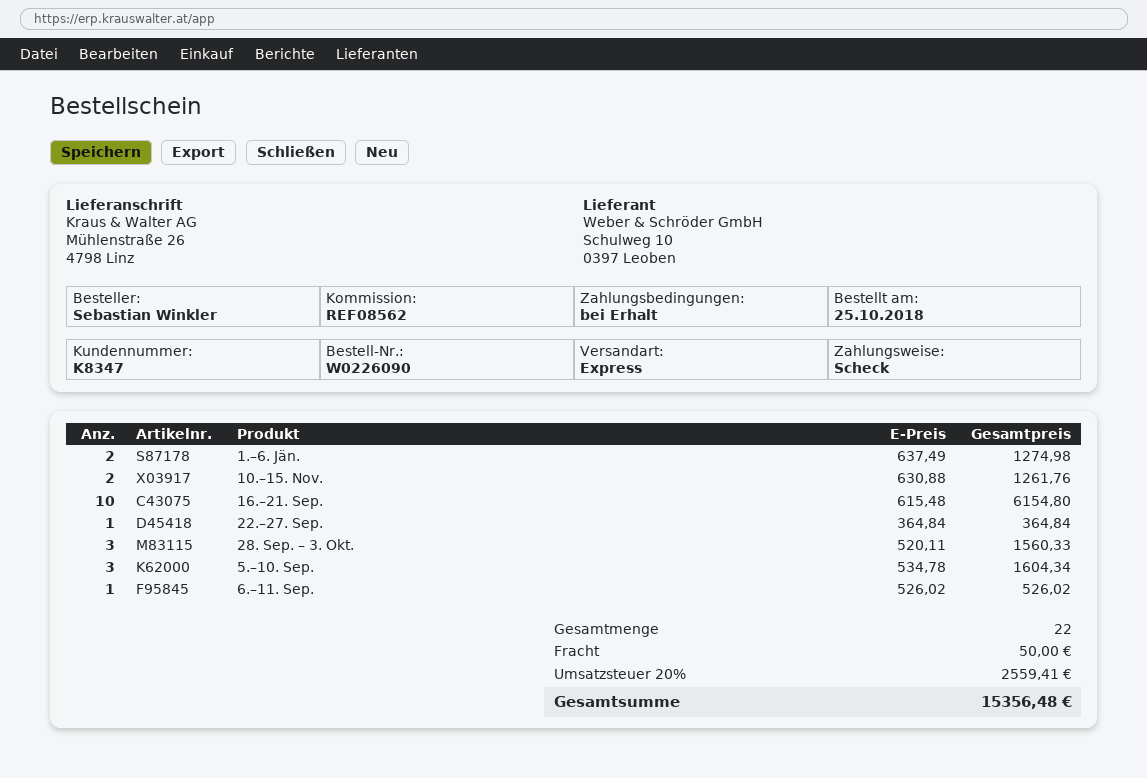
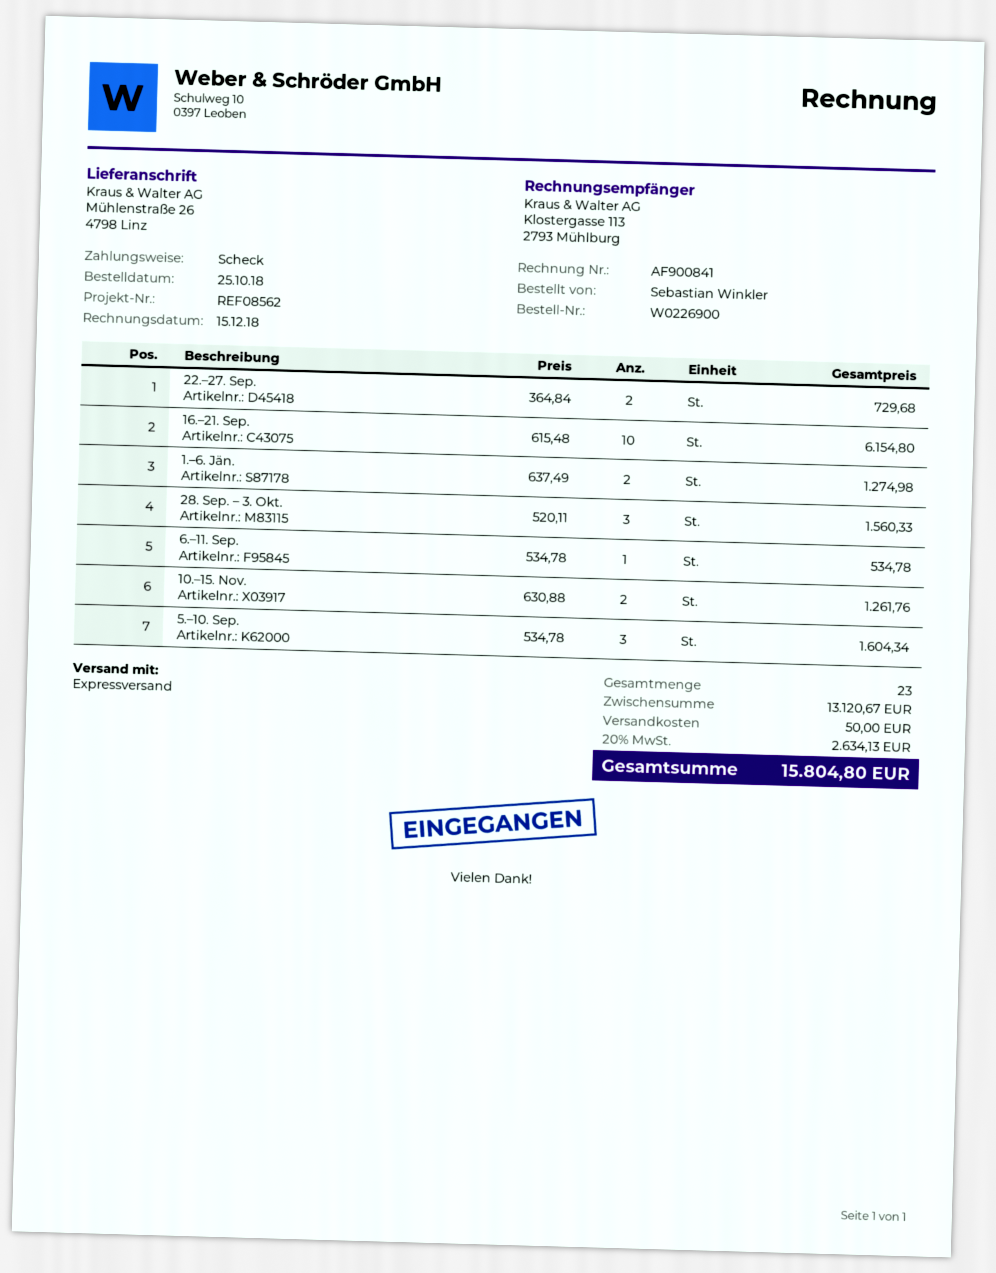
order number: W0226090 -> W0226900
22.–27. Sep.: 1 x 364.84 = 364.84 -> 2 x 364.84 = 729.68
6.–11. Sep.: 1 x 526.02 = 526.02 -> 1 x 534.78 = 534.78
total quantity: 22 -> 23
tax: 20% = 2559.41 -> 20% = 2634.13
total: 15356.48 -> 15804.80

